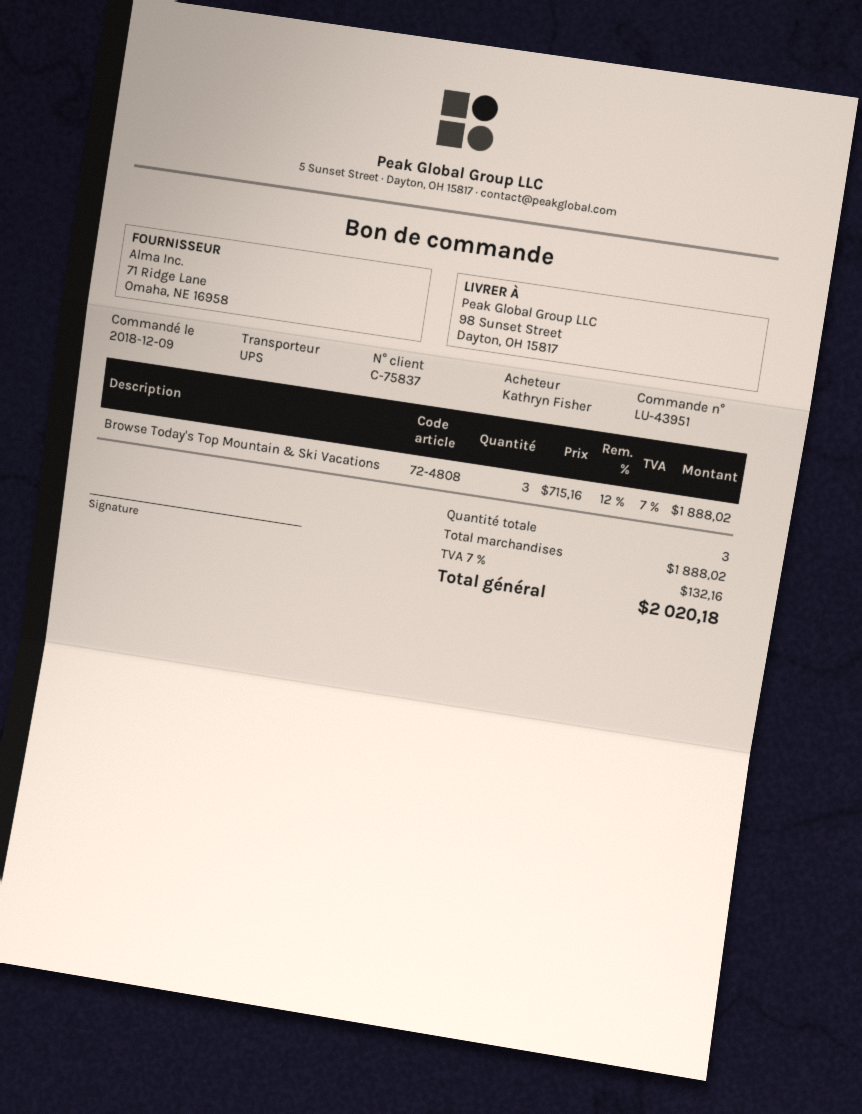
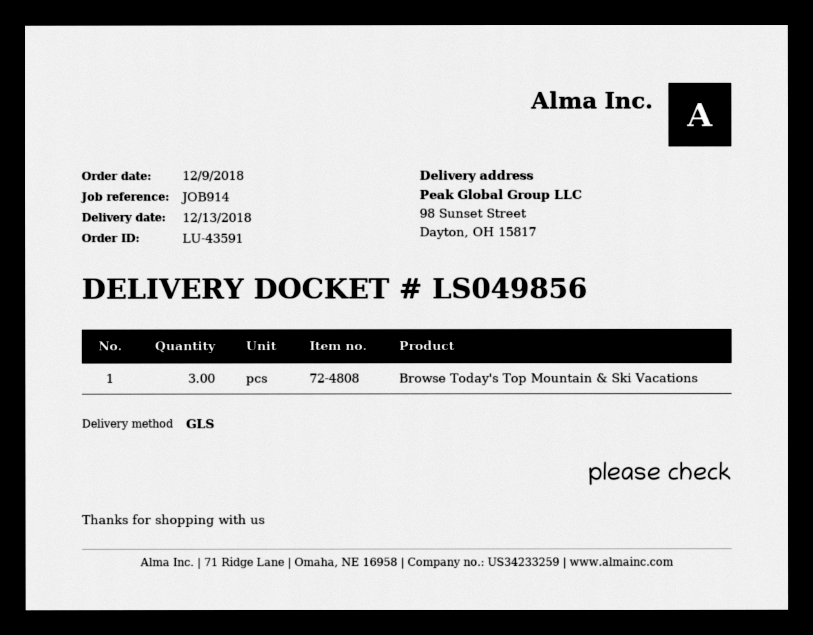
order number: LU-43951 -> LU-43591
shipping method: UPS -> GLS

